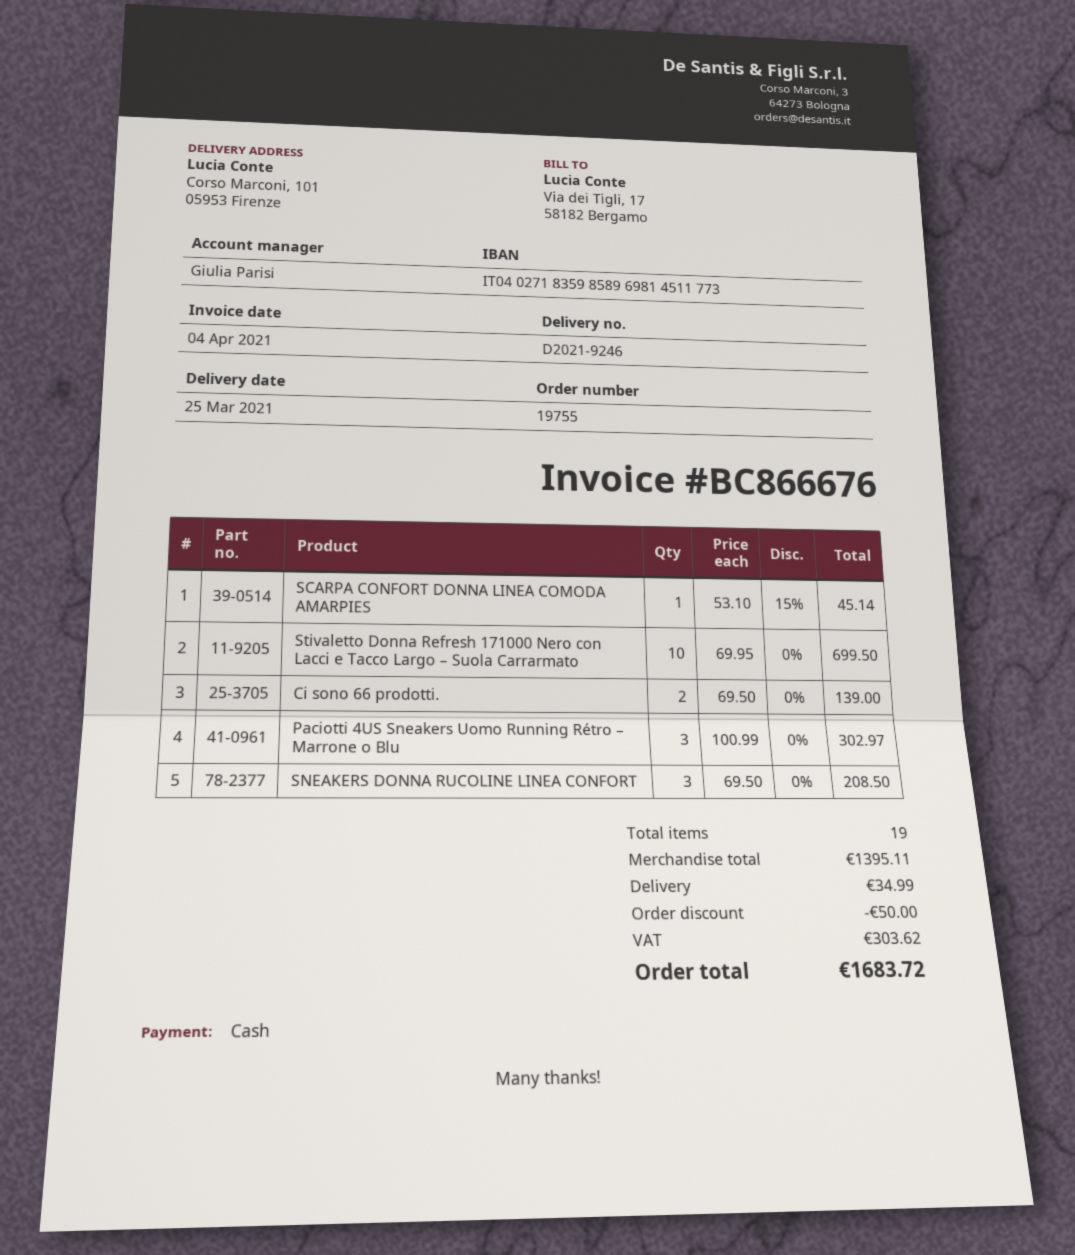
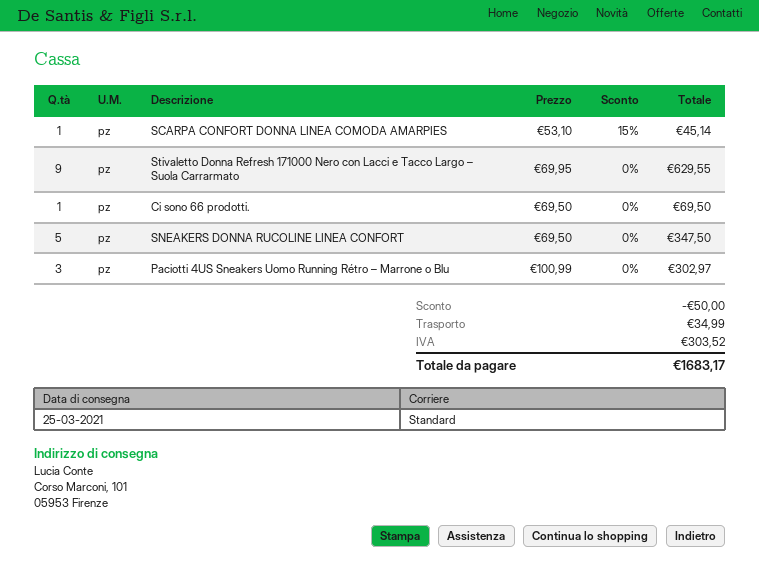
Stivaletto Donna Refresh 171000 Nero con Lacci e Tacco Largo – Suola Carrarmato: 10 x 69.95 = 699.50 -> 9 x 69.95 = 629.55
Ci sono 66 prodotti.: 2 x 69.50 = 139.00 -> 1 x 69.50 = 69.50
SNEAKERS DONNA RUCOLINE LINEA CONFORT: 3 x 69.50 = 208.50 -> 5 x 69.50 = 347.50
tax: 303.62 -> 303.52
total: 1683.72 -> 1683.17

